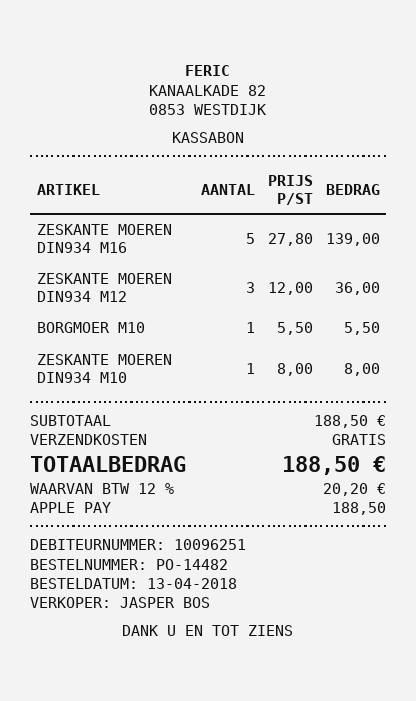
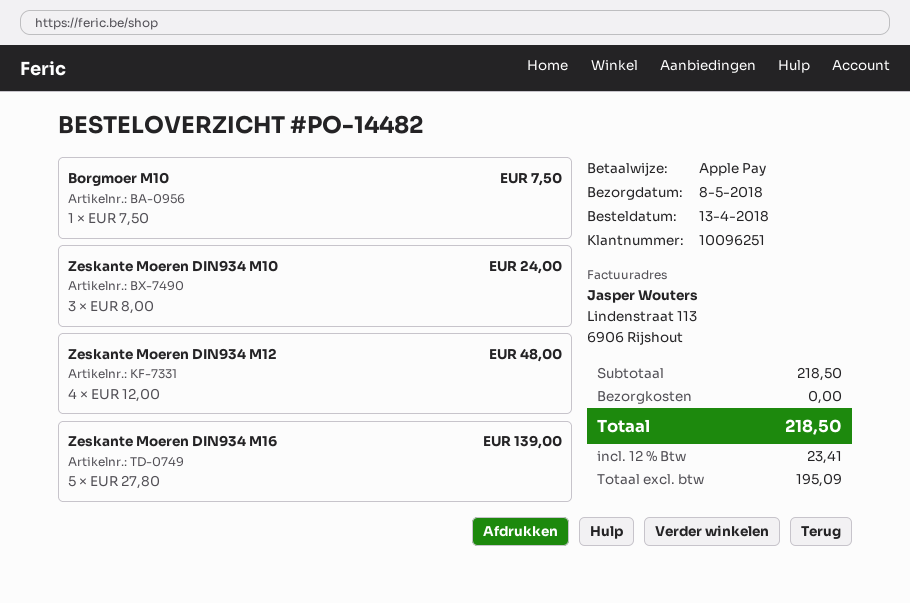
ZESKANTE MOEREN DIN934 M12: 3 x 12.00 = 36.00 -> 4 x 12.00 = 48.00
BORGMOER M10: 1 x 5.50 = 5.50 -> 1 x 7.50 = 7.50
ZESKANTE MOEREN DIN934 M10: 1 x 8.00 = 8.00 -> 3 x 8.00 = 24.00
subtotal: 188.50 -> 218.50
tax: 12% = 20.20 -> 12% = 23.41
total: 188.50 -> 218.50

